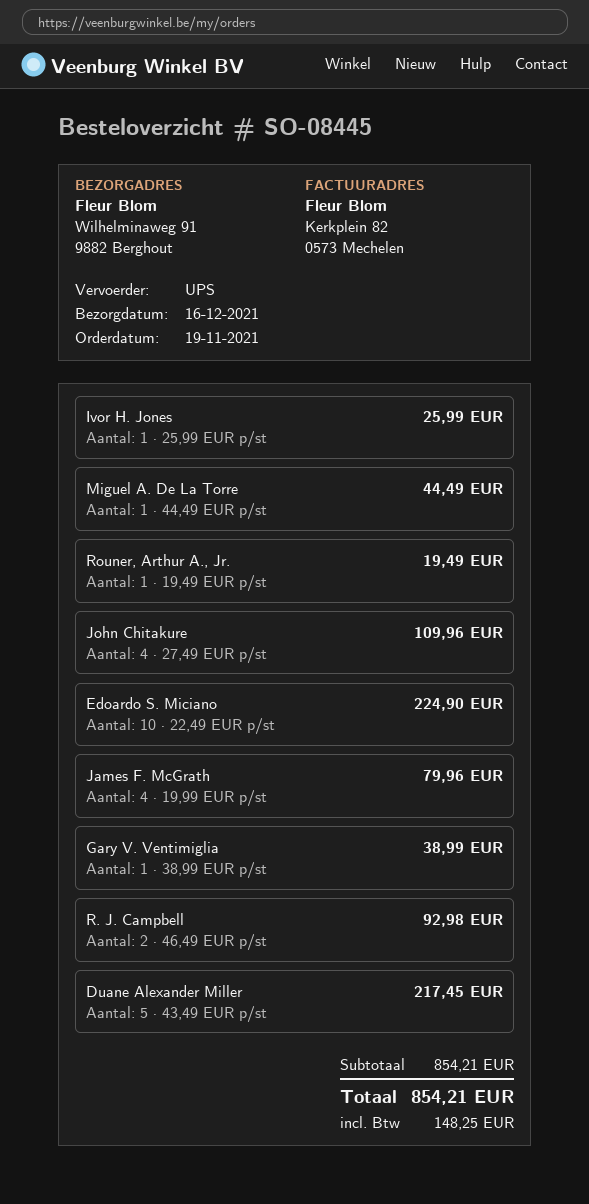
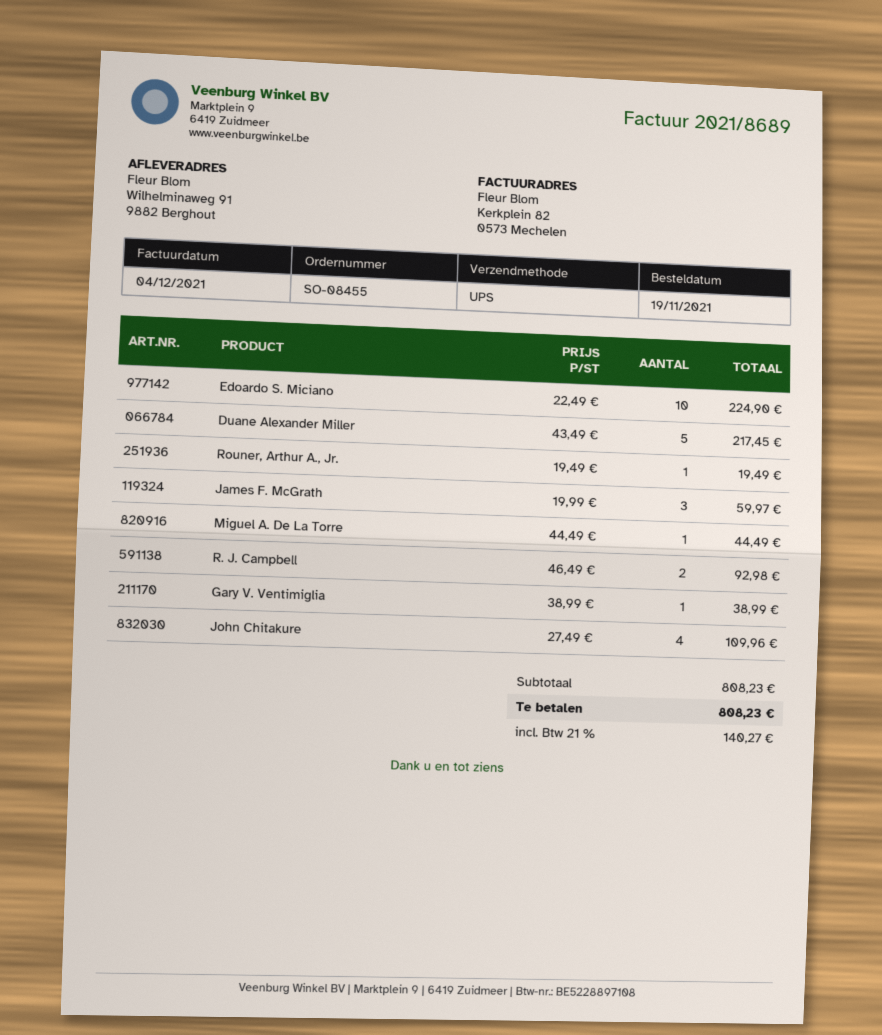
order number: SO-08445 -> SO-08455
Ivor H. Jones: 1 x 25.99 = 25.99 -> none
James F. McGrath: 4 x 19.99 = 79.96 -> 3 x 19.99 = 59.97
subtotal: 854.21 -> 808.23
tax: 148.25 -> 140.27
total: 854.21 -> 808.23

